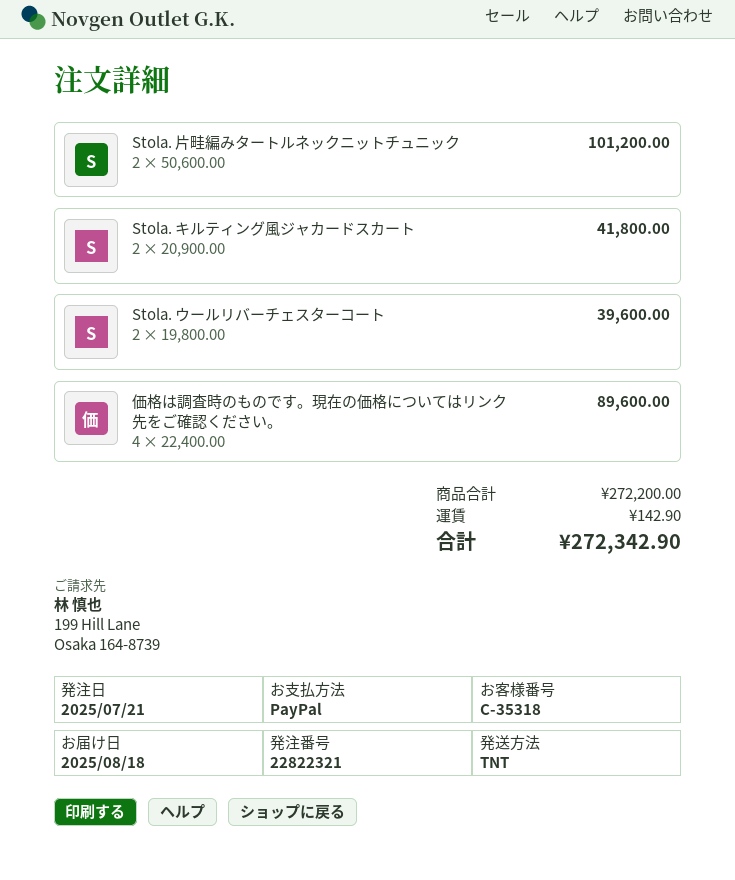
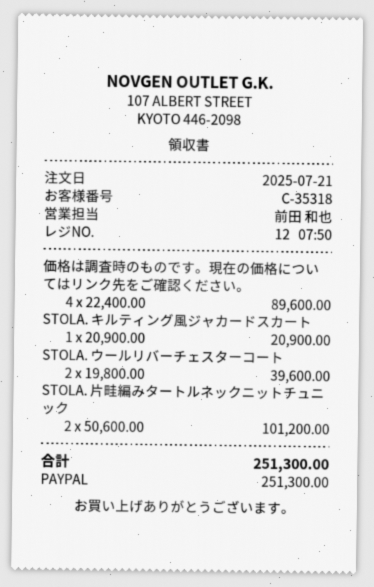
Stola. キルティング風ジャカードスカート: 2 x 20900.00 = 41800.00 -> 1 x 20900.00 = 20900.00
shipping: 142.90 -> none
total: 272342.90 -> 251300.00

